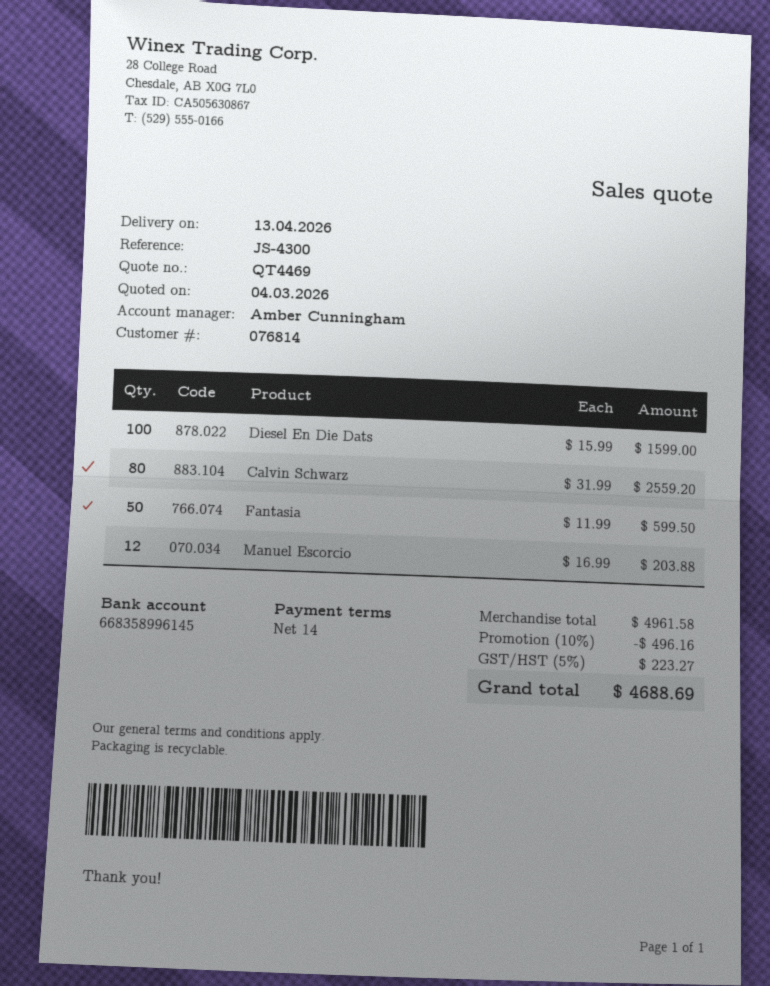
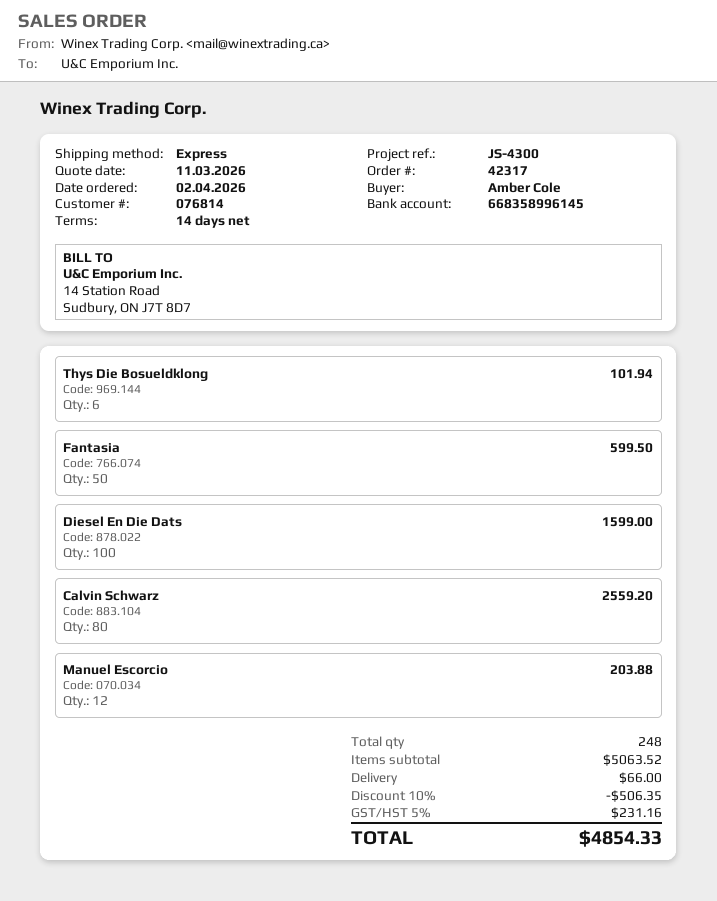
quote date: 2026-03-04 -> 2026-03-11
Thys Die Bosueldklong: none -> 6 for 101.94
subtotal: 4961.58 -> 5063.52
discount: 10% = 496.16 -> 10% = 506.35
shipping: none -> 66.00
tax: 5% = 223.27 -> 5% = 231.16
total: 4688.69 -> 4854.33

